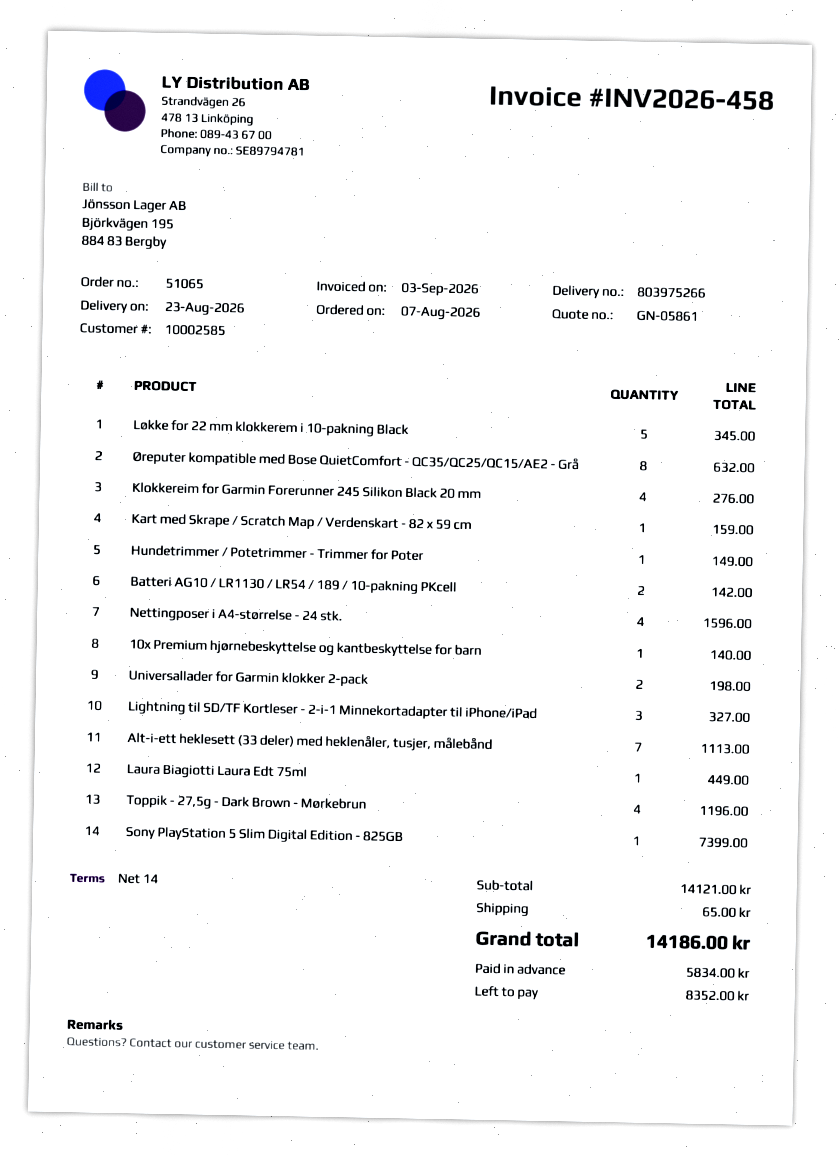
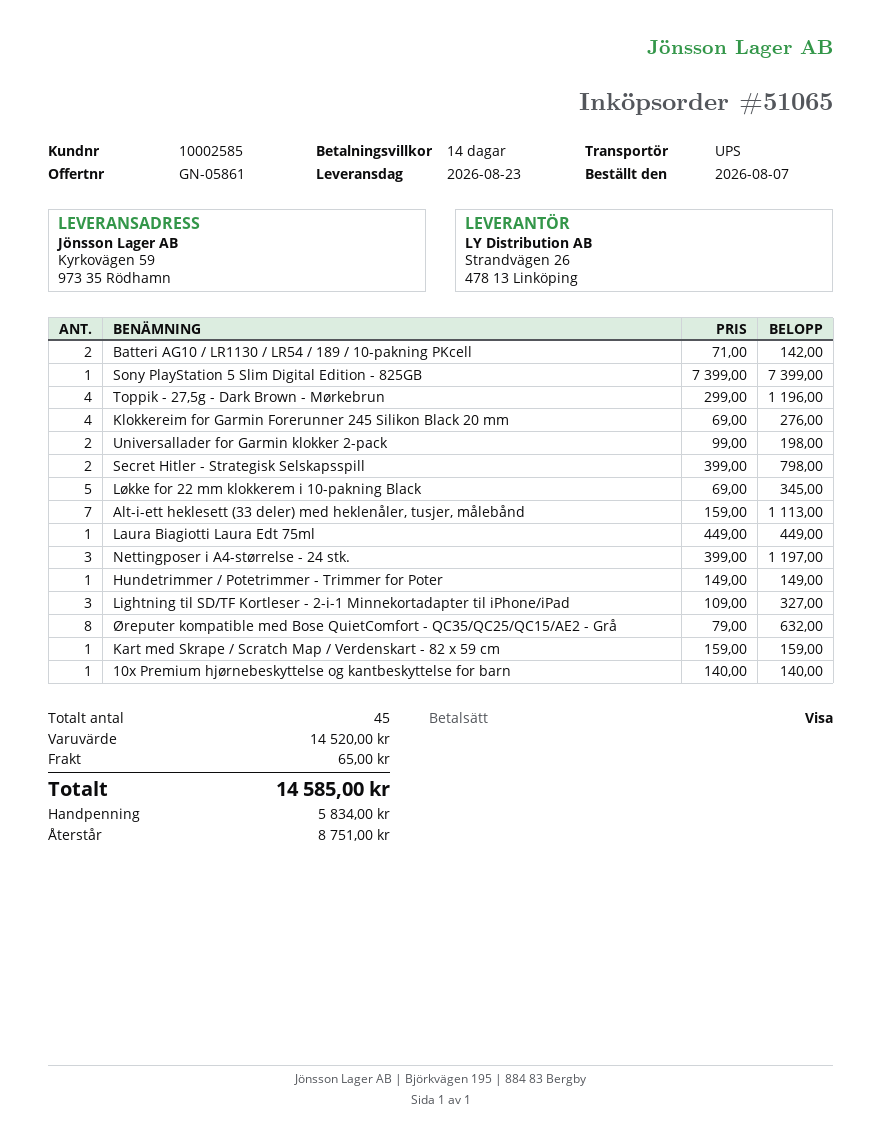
Nettingposer i A4-størrelse - 24 stk.: 4 for 1596.00 -> 3 for 1197.00
Secret Hitler - Strategisk Selskapsspill: none -> 2 for 798.00
subtotal: 14121.00 -> 14520.00
total: 14186.00 -> 14585.00
balance: 8352.00 -> 8751.00

